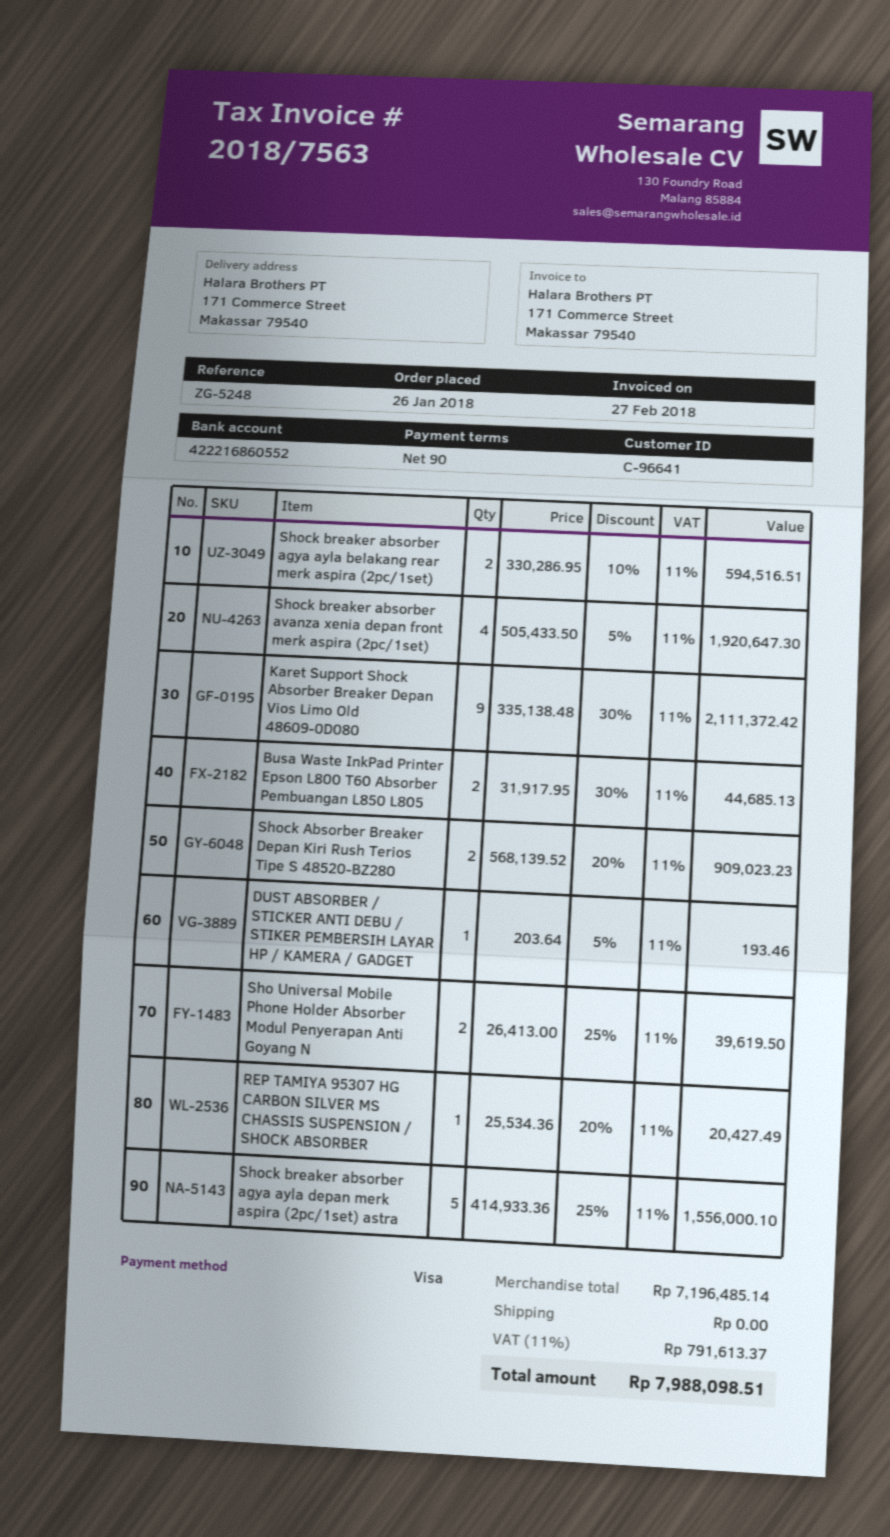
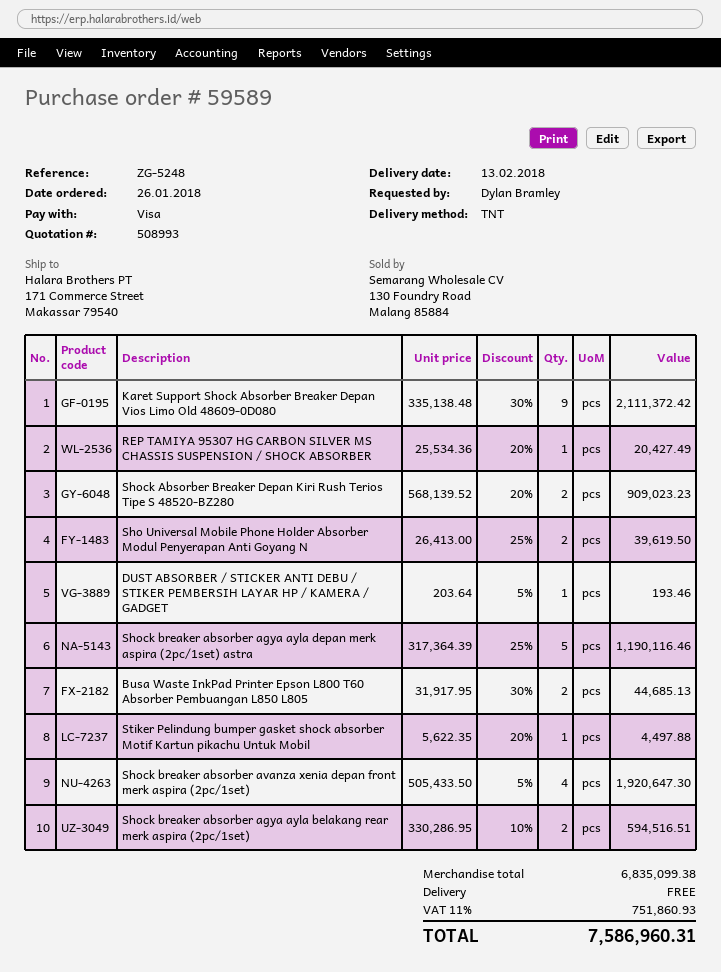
Shock breaker absorber agya ayla depan merk aspira (2pc/1set) astra: 5 x 414933.36 - 25% = 1556000.10 -> 5 x 317364.39 - 25% = 1190116.46
Stiker Pelindung bumper gasket shock absorber Motif Kartun pikachu Untuk Mobil: none -> 1 x 5622.35 - 20% = 4497.88
subtotal: 7196485.14 -> 6835099.38
tax: 11% = 791613.37 -> 11% = 751860.93
total: 7988098.51 -> 7586960.31

